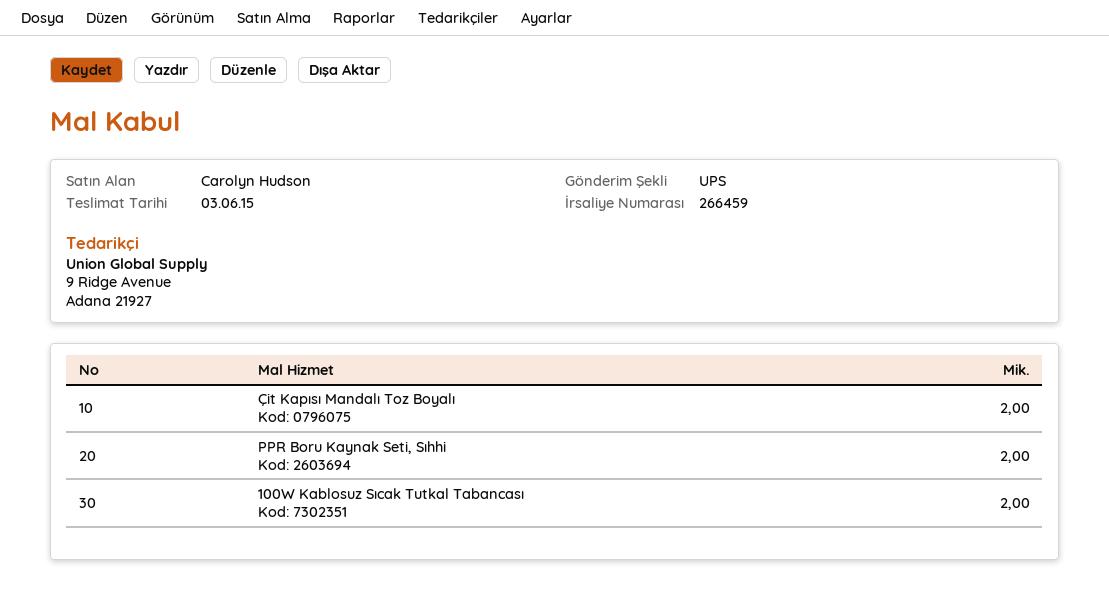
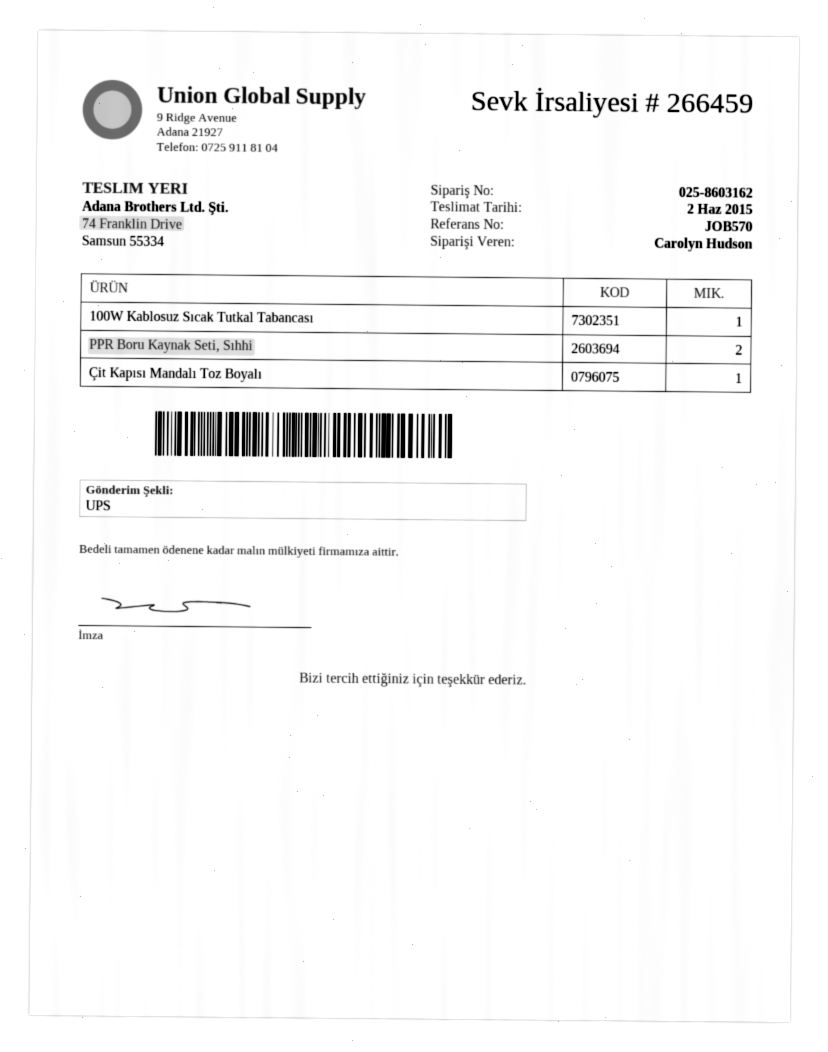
delivery date: 2015-06-03 -> 2015-06-02
Çit Kapısı Mandalı Toz Boyalı: 2 -> 1
100W Kablosuz Sıcak Tutkal Tabancası: 2 -> 1

